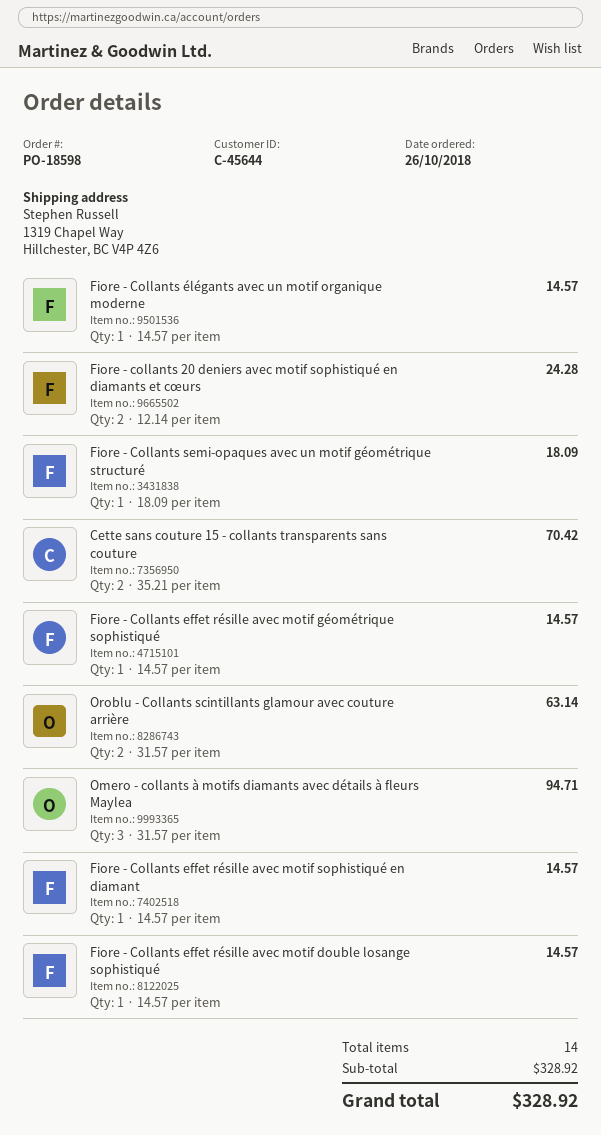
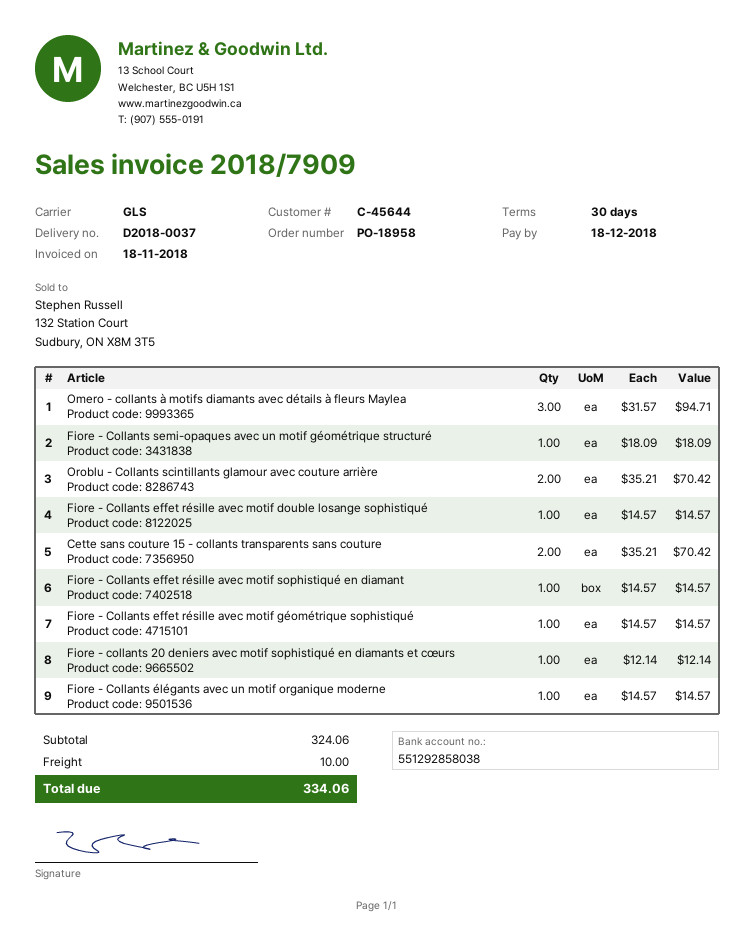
order number: PO-18598 -> PO-18958
Fiore - collants 20 deniers avec motif sophistiqué en diamants et cœurs: 2 x 12.14 = 24.28 -> 1 x 12.14 = 12.14
Oroblu - Collants scintillants glamour avec couture arrière: 2 x 31.57 = 63.14 -> 2 x 35.21 = 70.42
subtotal: 328.92 -> 324.06
shipping: none -> 10.00
total: 328.92 -> 334.06

